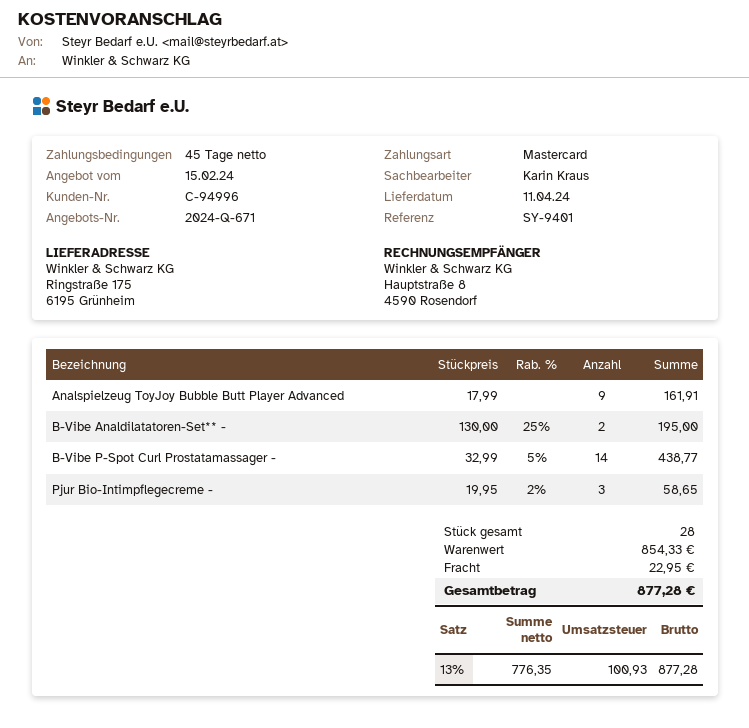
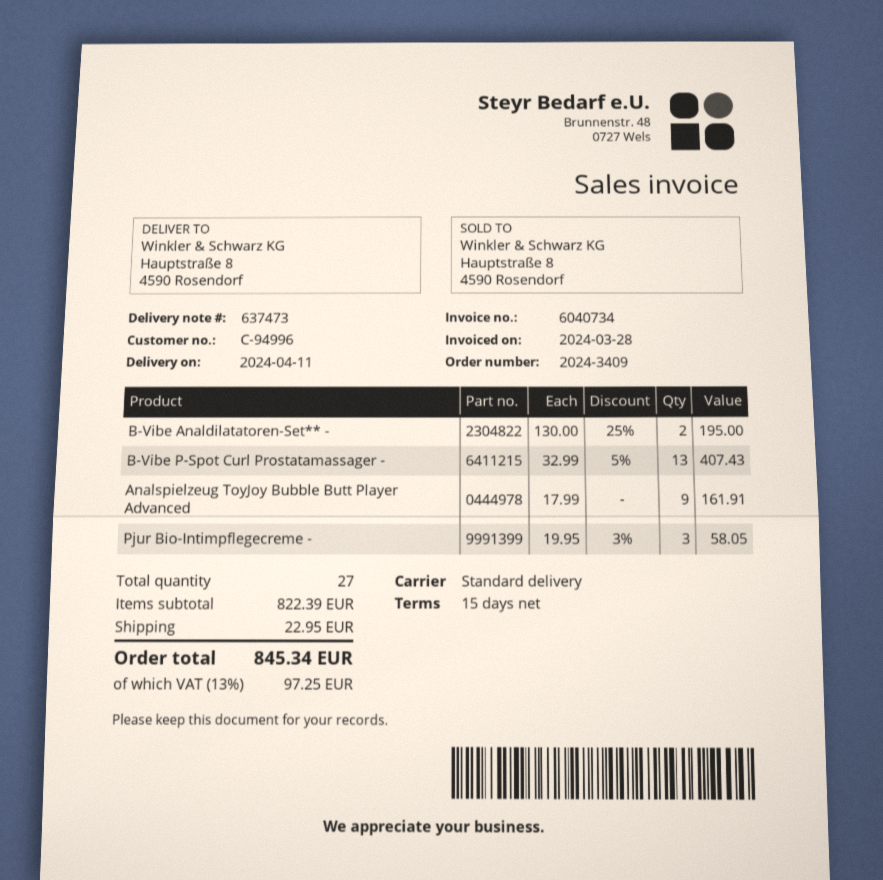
payment terms: 45 days -> 15 days
ship to: Ringstraße 175, 6195 Grünheim -> Hauptstraße 8, 4590 Rosendorf
B-Vibe P-Spot Curl Prostatamassager -: 14 x 32.99 - 5% = 438.77 -> 13 x 32.99 - 5% = 407.43
Pjur Bio-Intimpflegecreme -: 3 x 19.95 - 2% = 58.65 -> 3 x 19.95 - 3% = 58.05
total quantity: 28 -> 27
subtotal: 854.33 -> 822.39
tax: 13% = 100.93 -> 13% = 97.25
total: 877.28 -> 845.34

